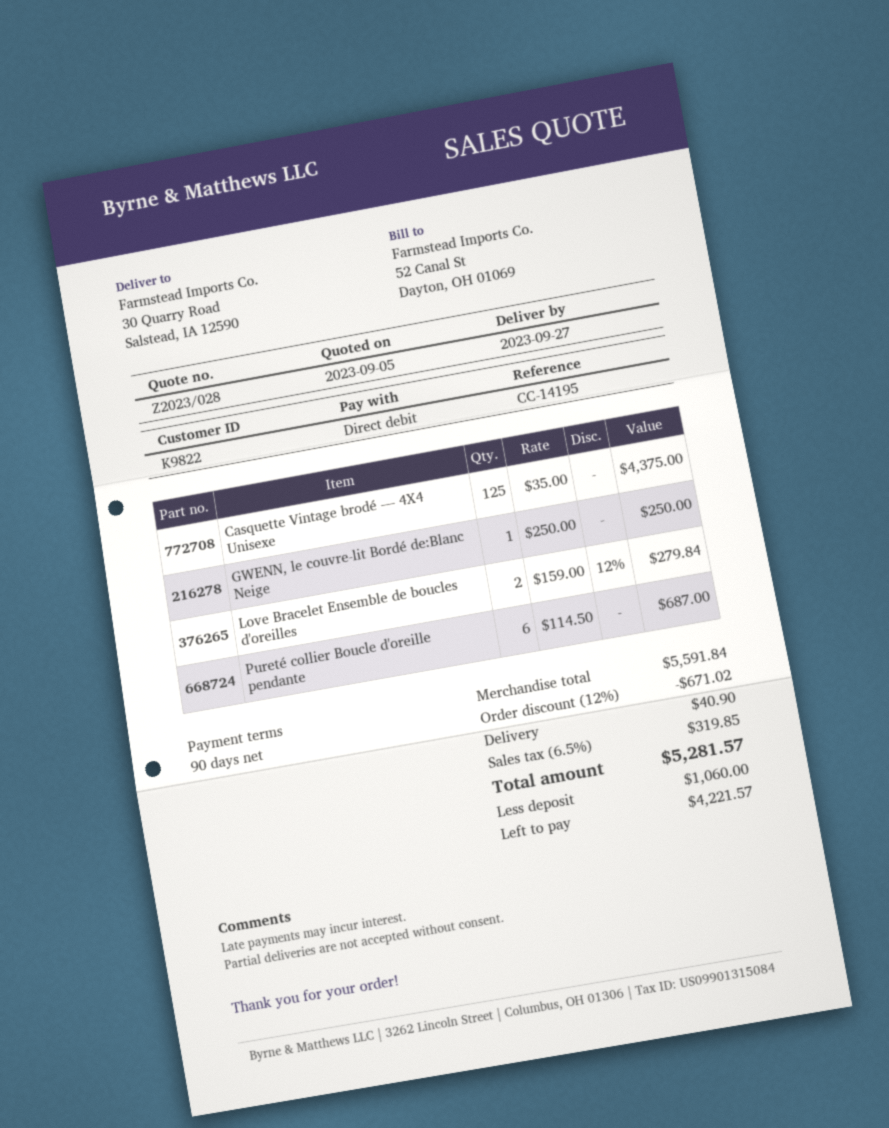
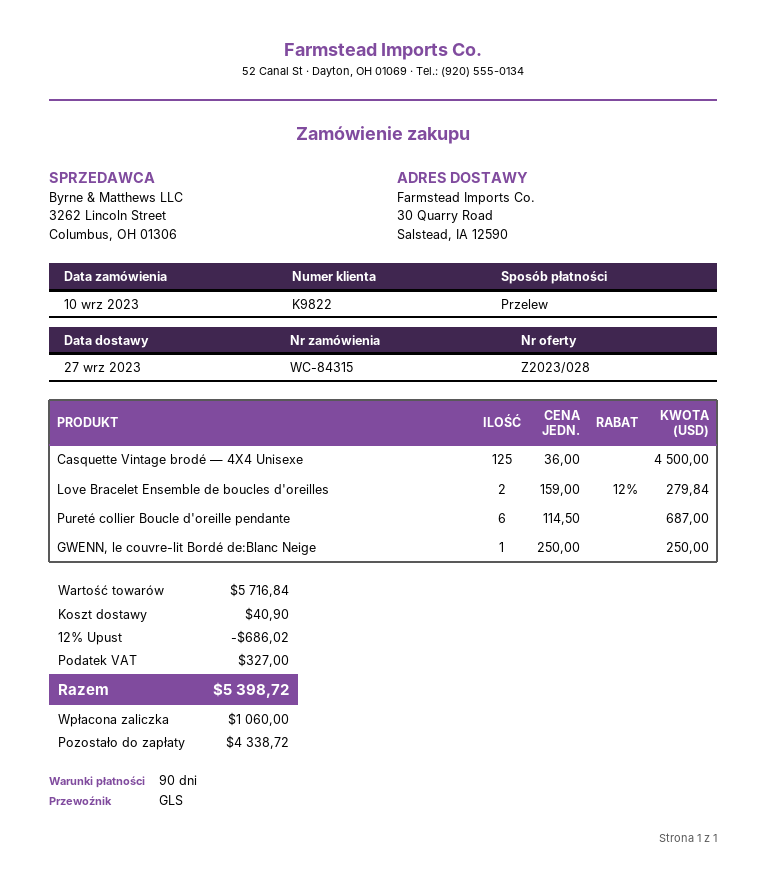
payment method: direct debit -> bank transfer
Casquette Vintage brodé — 4X4 Unisexe: 125 x 35.00 = 4375.00 -> 125 x 36.00 = 4500.00
subtotal: 5591.84 -> 5716.84
discount: 12% = 671.02 -> 12% = 686.02
tax: 319.85 -> 327.00
total: 5281.57 -> 5398.72
balance: 4221.57 -> 4338.72

